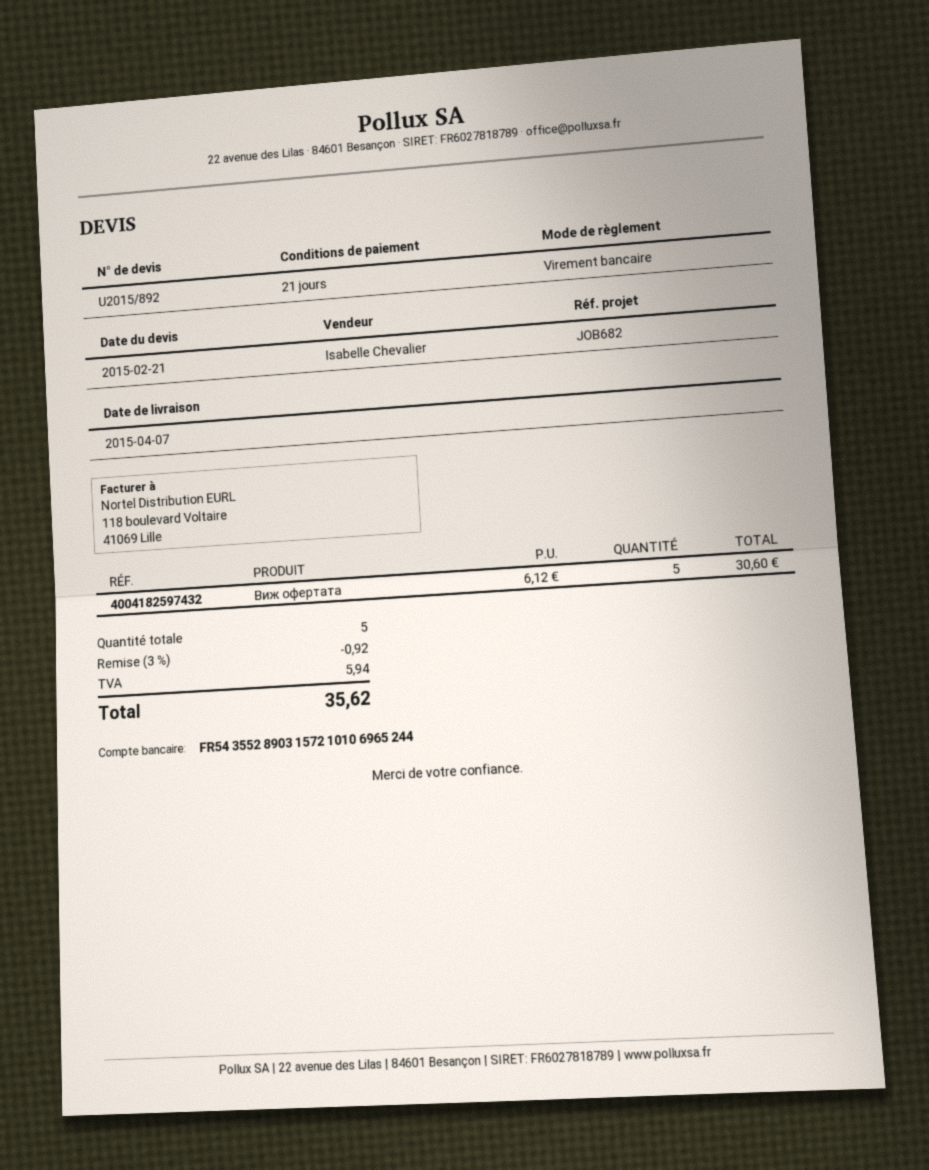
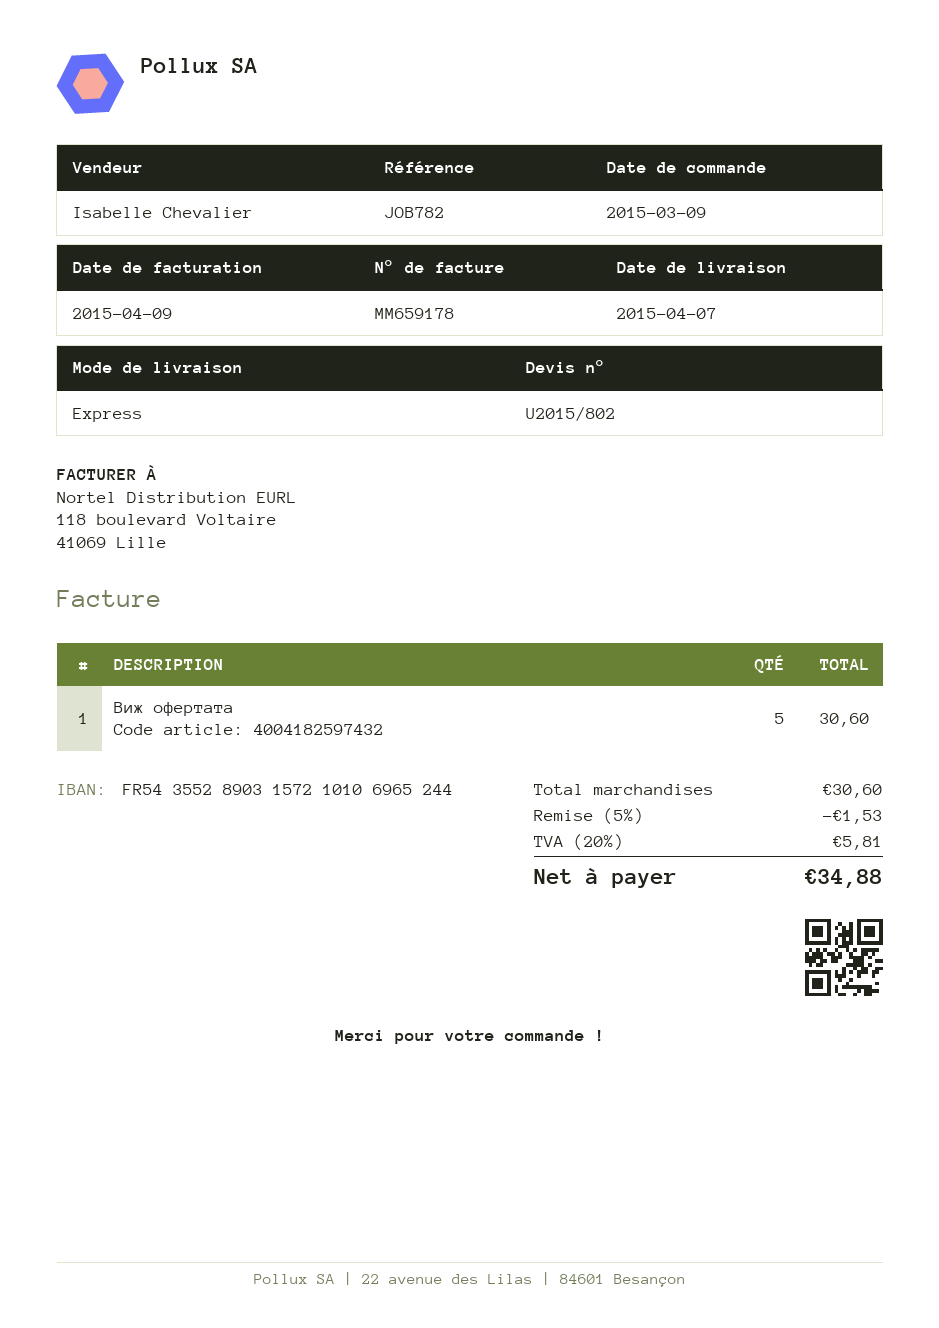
quote number: U2015/892 -> U2015/802
reference: JOB682 -> JOB782
discount: 3% = 0.92 -> 5% = 1.53
tax: 5.94 -> 5.81
total: 35.62 -> 34.88

